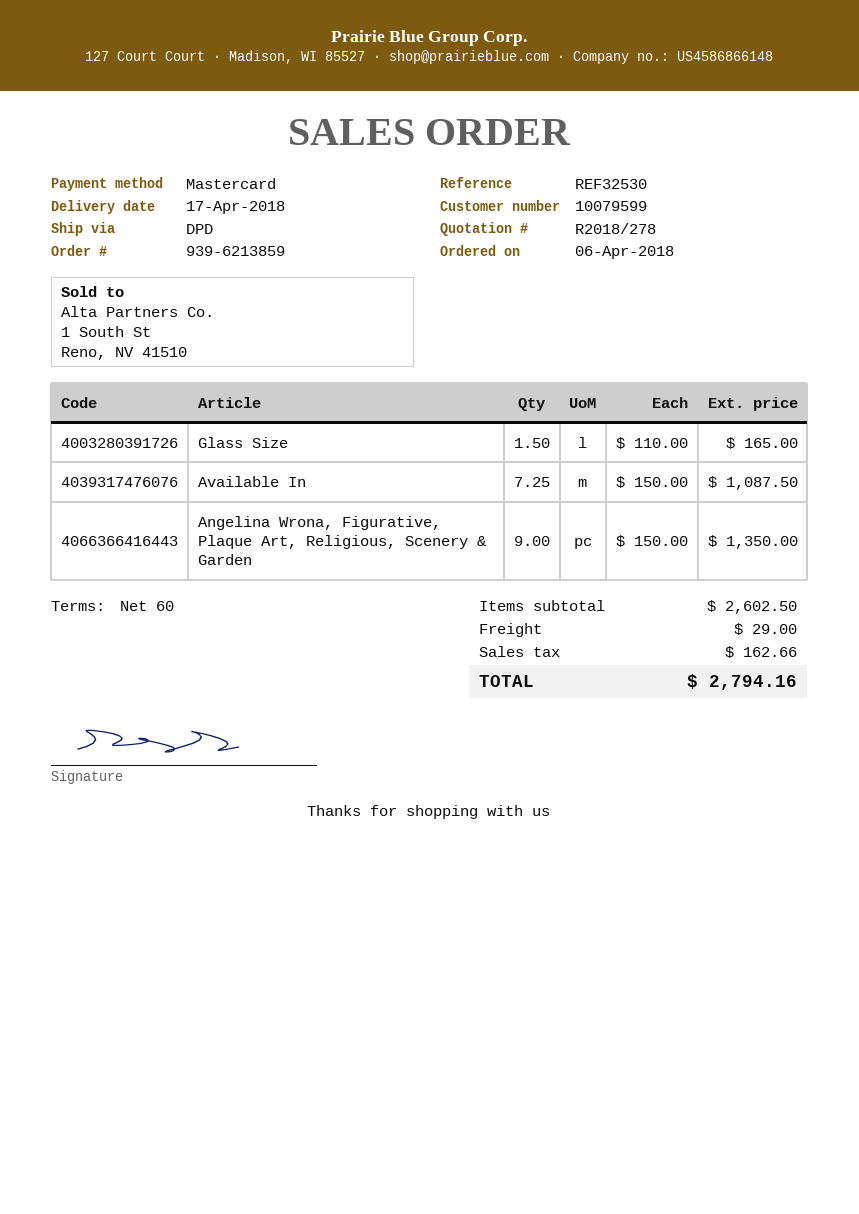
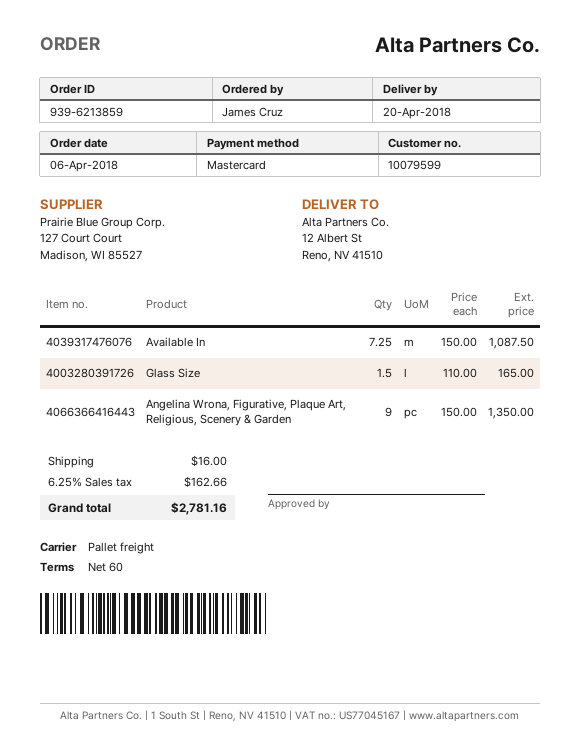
delivery date: 2018-04-17 -> 2018-04-20
shipping method: DPD -> pallet freight
shipping: 29.00 -> 16.00
total: 2794.16 -> 2781.16

